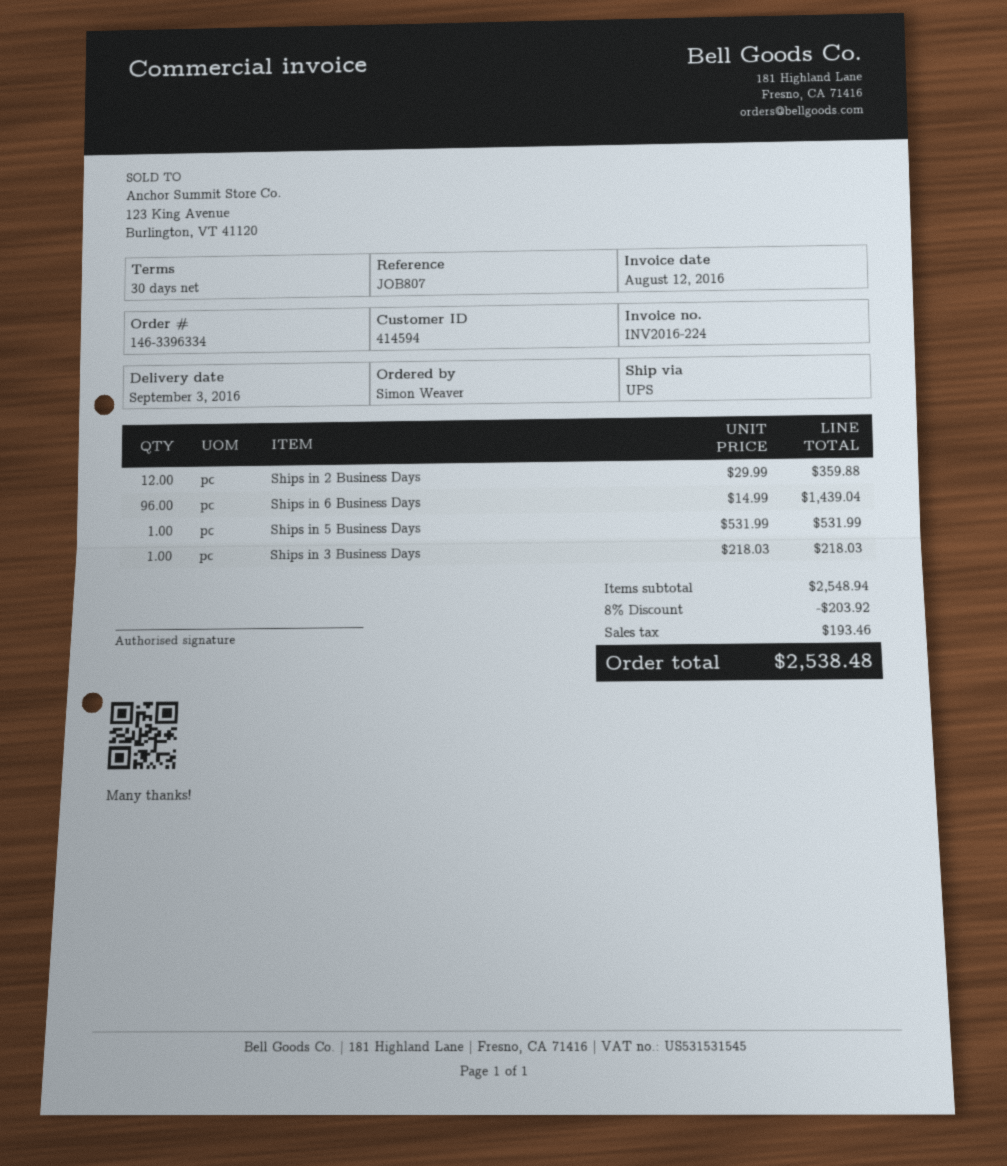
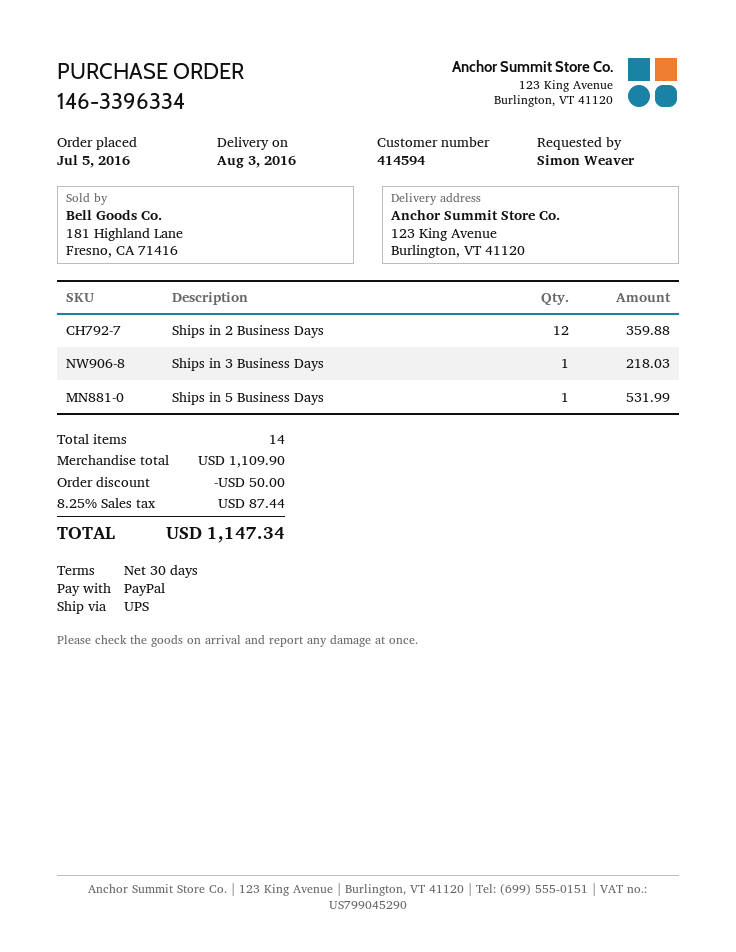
delivery date: 2016-09-03 -> 2016-08-03
Ships in 6 Business Days: 96 for 1439.04 -> none
subtotal: 2548.94 -> 1109.90
discount: 203.92 -> 50.00
tax: 193.46 -> 87.44
total: 2538.48 -> 1147.34

